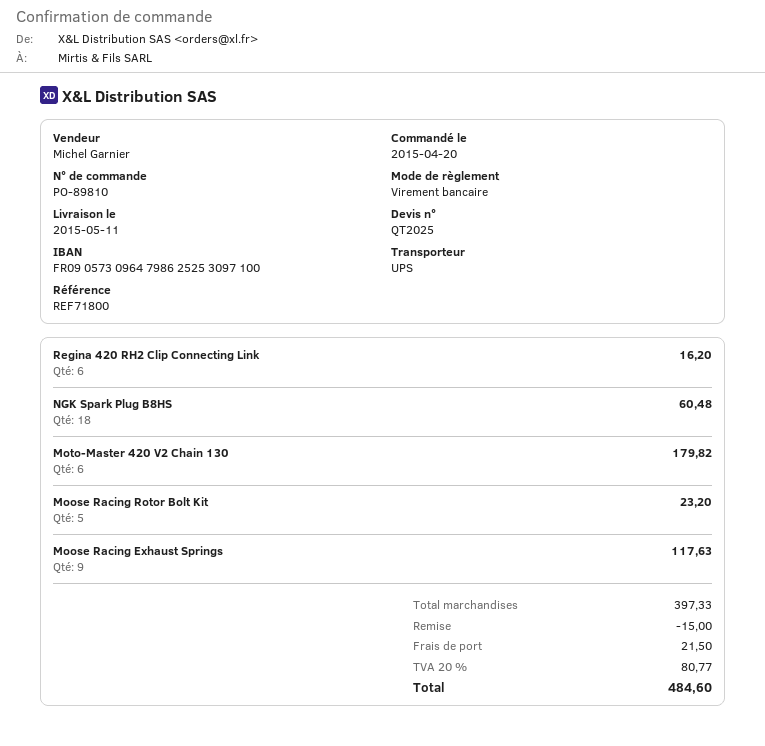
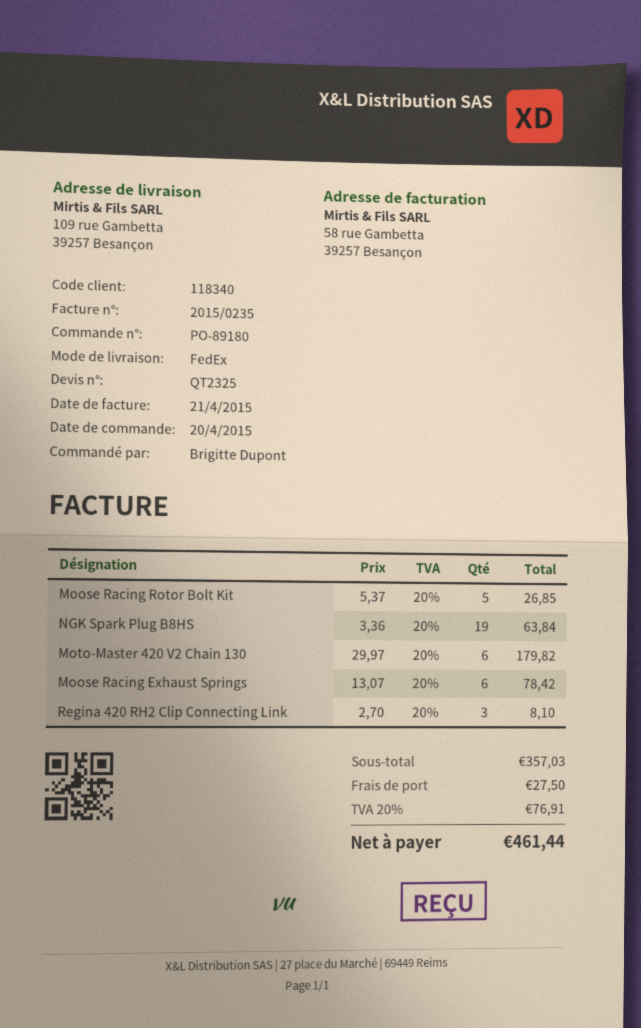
quote number: QT2025 -> QT2325
order number: PO-89810 -> PO-89180
shipping method: UPS -> FedEx
Regina 420 RH2 Clip Connecting Link: 6 for 16.20 -> 3 for 8.10
NGK Spark Plug B8HS: 18 for 60.48 -> 19 for 63.84
Moose Racing Rotor Bolt Kit: 5 for 23.20 -> 5 for 26.85
Moose Racing Exhaust Springs: 9 for 117.63 -> 6 for 78.42
subtotal: 397.33 -> 357.03
discount: 15.00 -> none
shipping: 21.50 -> 27.50
tax: 20% = 80.77 -> 20% = 76.91
total: 484.60 -> 461.44

